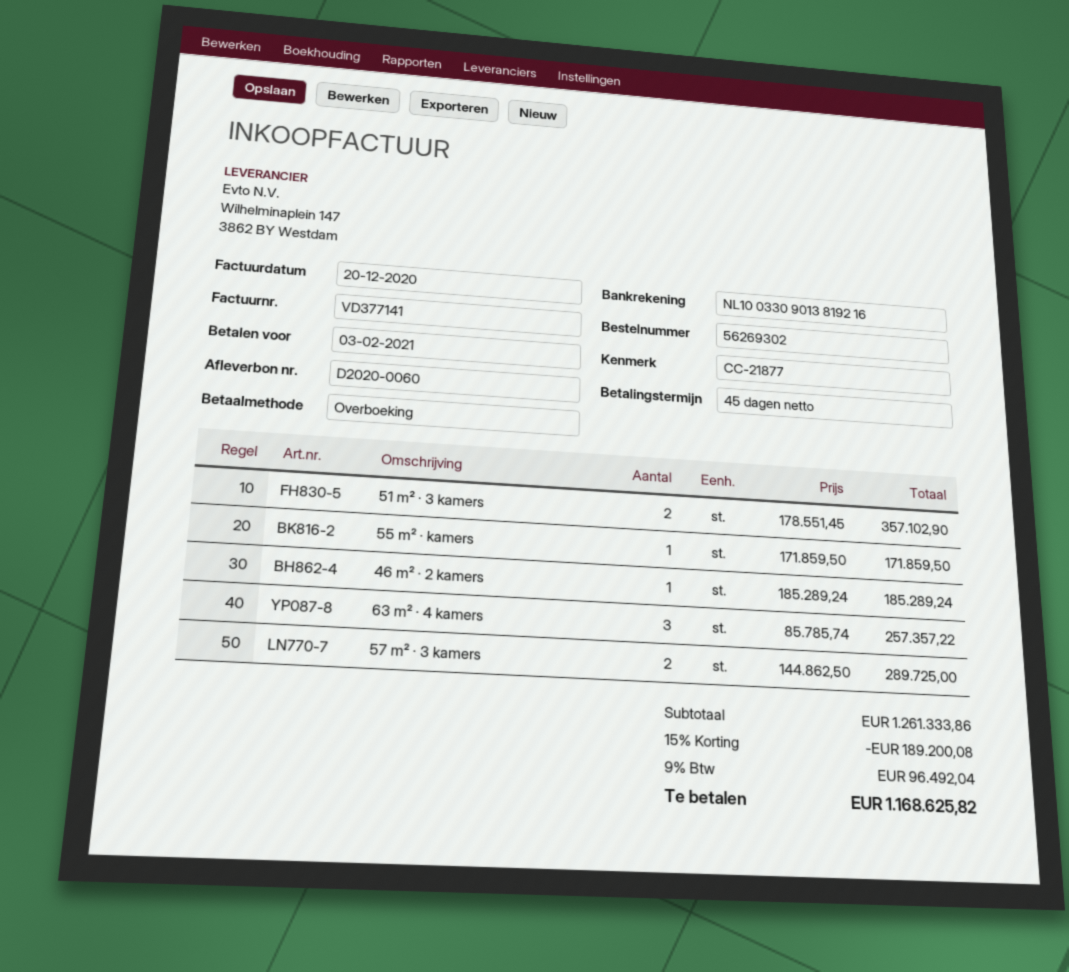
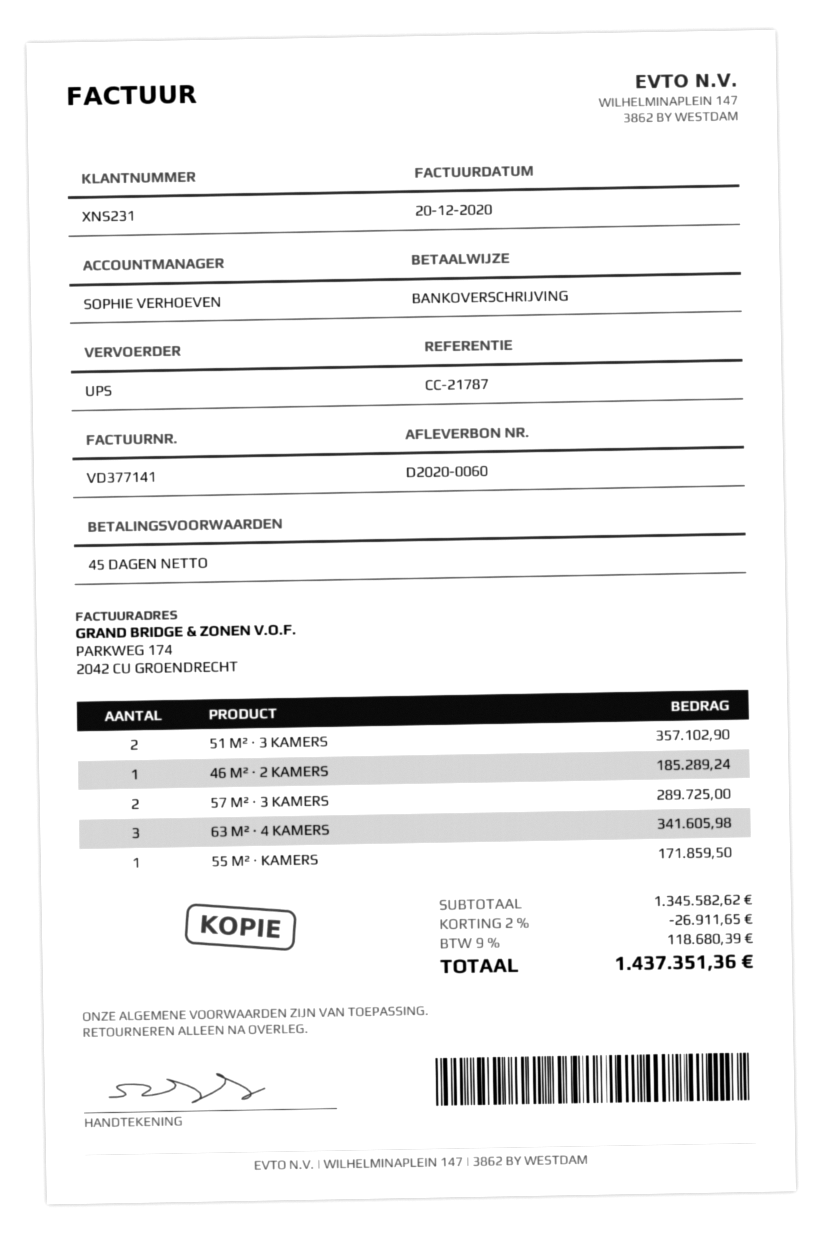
reference: CC-21877 -> CC-21787
63 m² · 4 kamers: 3 for 257357.22 -> 3 for 341605.98
subtotal: 1261333.86 -> 1345582.62
discount: 15% = 189200.08 -> 2% = 26911.65
tax: 9% = 96492.04 -> 9% = 118680.39
total: 1168625.82 -> 1437351.36

